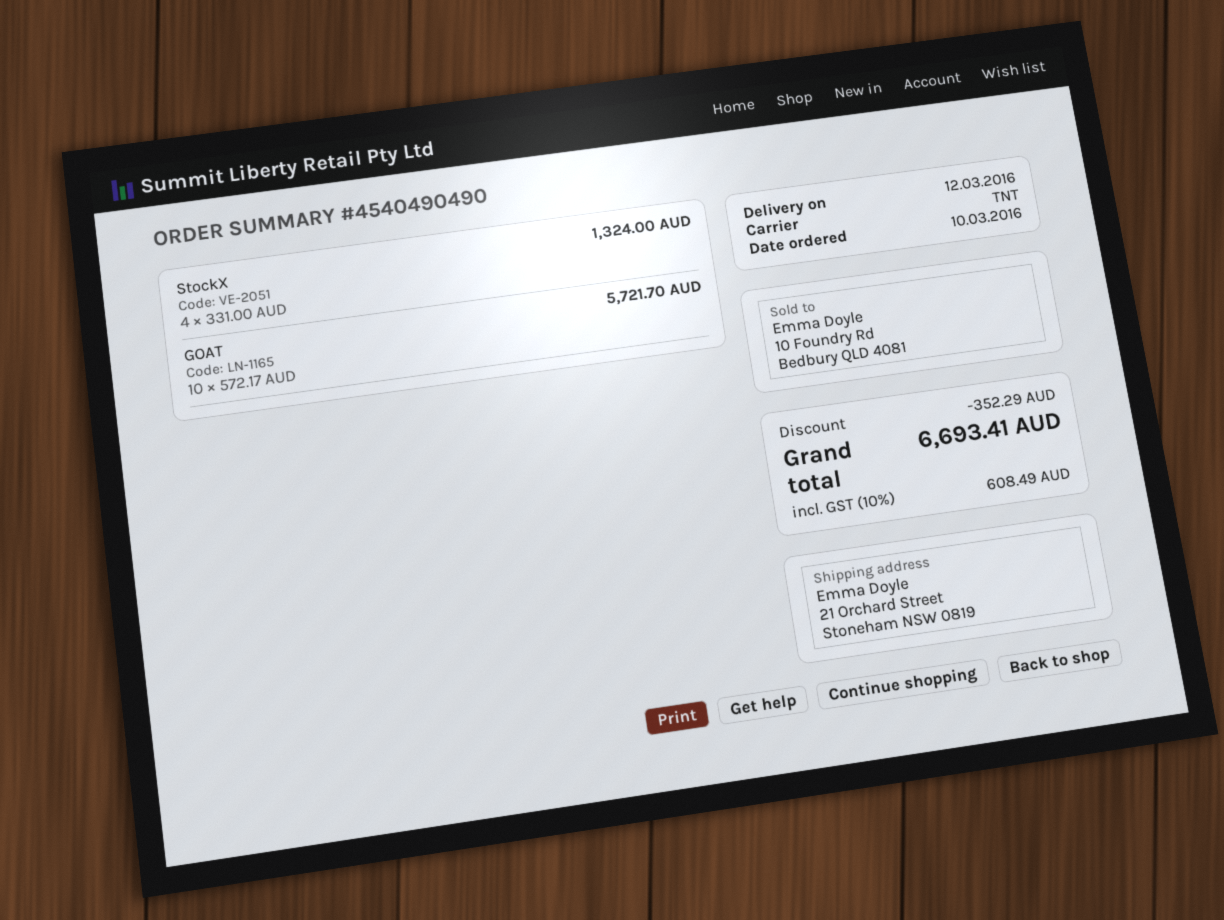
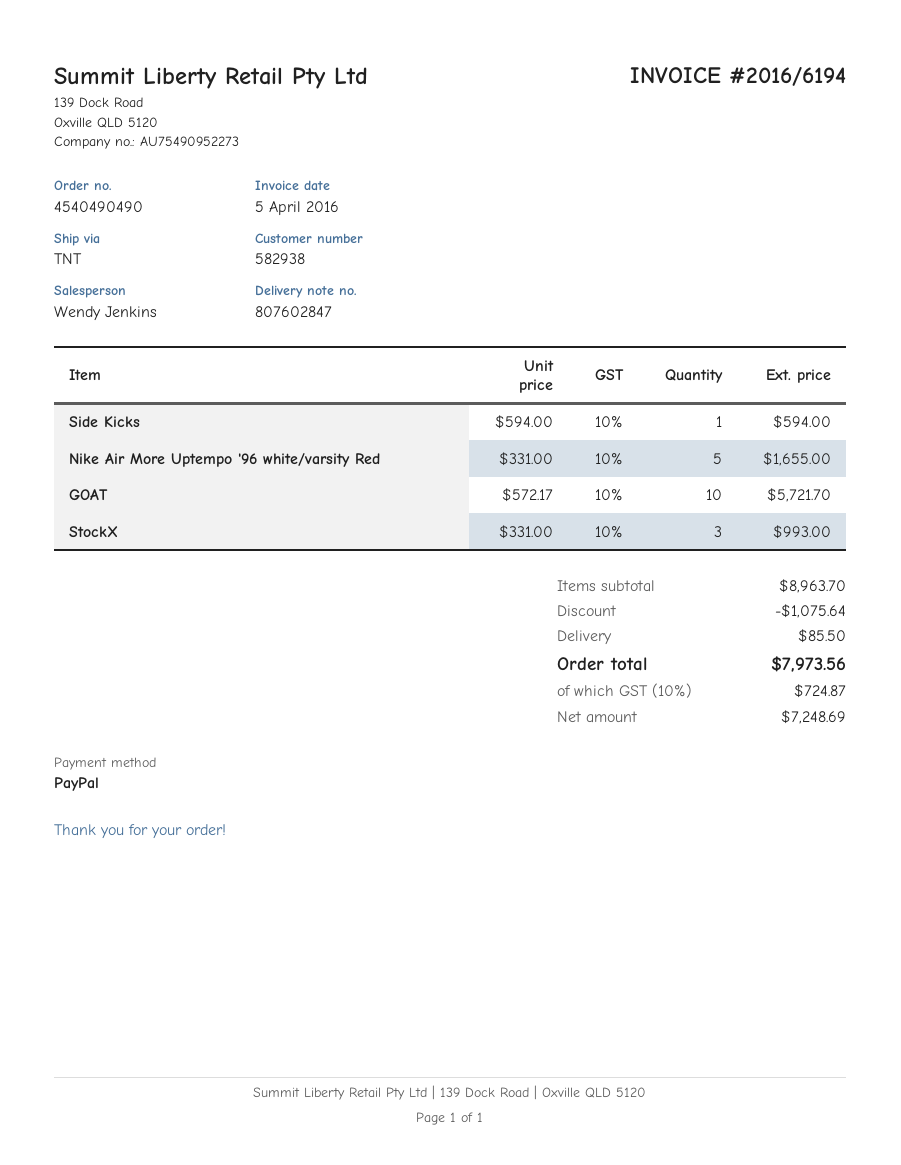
StockX: 4 x 331.00 = 1324.00 -> 3 x 331.00 = 993.00
Side Kicks: none -> 1 x 594.00 = 594.00
Nike Air More Uptempo '96 white/varsity Red: none -> 5 x 331.00 = 1655.00
discount: 352.29 -> 1075.64
shipping: none -> 85.50
tax: 10% = 608.49 -> 10% = 724.87
total: 6693.41 -> 7973.56

